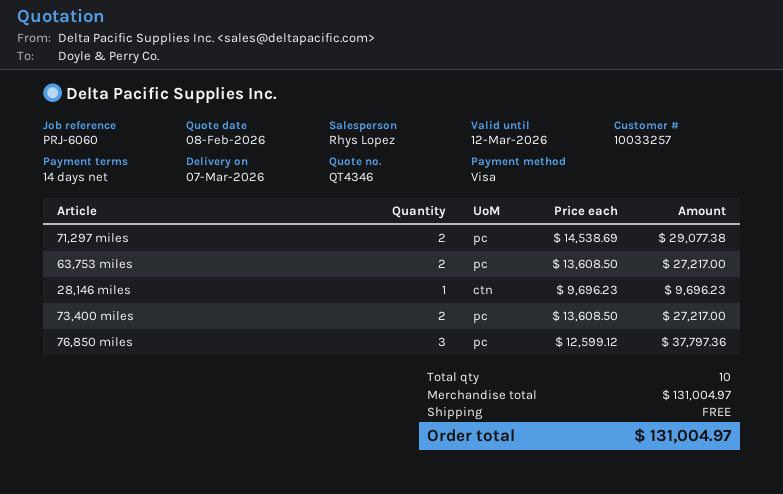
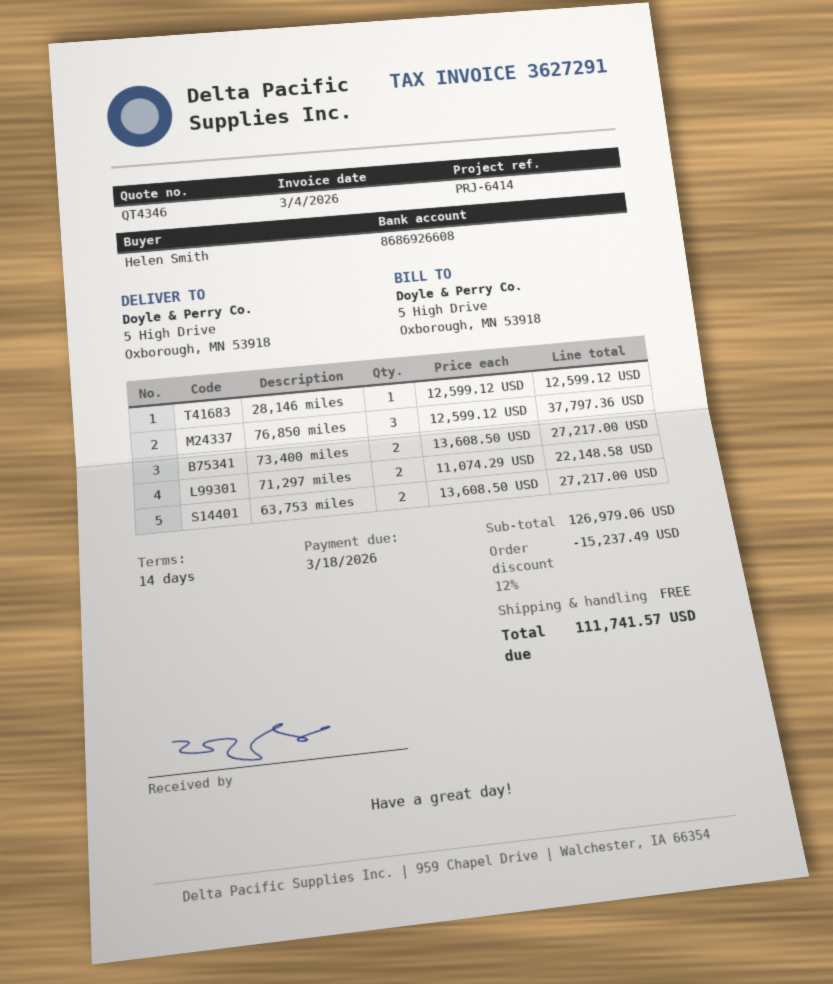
reference: PRJ-6060 -> PRJ-6414
71,297 miles: 2 x 14538.69 = 29077.38 -> 2 x 11074.29 = 22148.58
28,146 miles: 1 x 9696.23 = 9696.23 -> 1 x 12599.12 = 12599.12
subtotal: 131004.97 -> 126979.06
discount: none -> 12% = 15237.49
total: 131004.97 -> 111741.57

